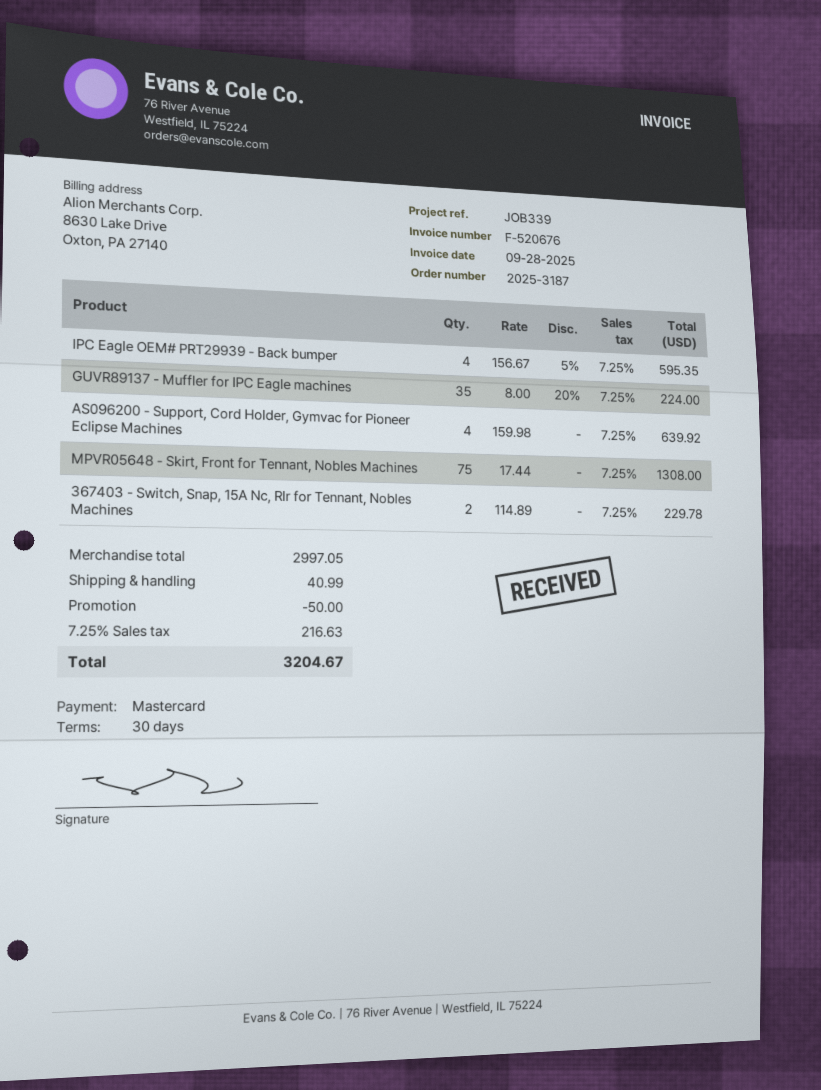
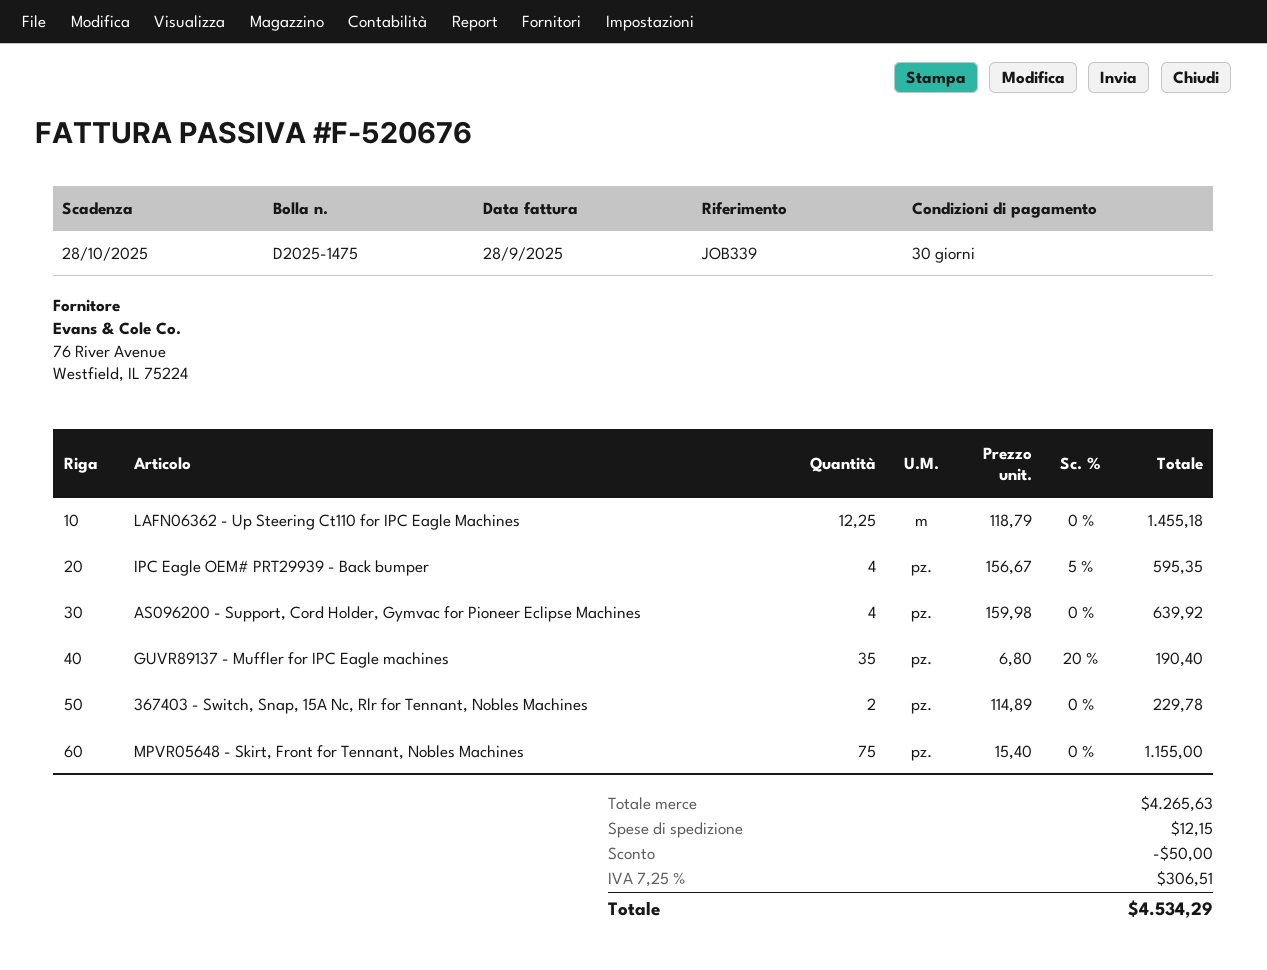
GUVR89137 - Muffler for IPC Eagle machines: 35 x 8.00 - 20% = 224.00 -> 35 x 6.80 - 20% = 190.40
MPVR05648 - Skirt, Front for Tennant, Nobles Machines: 75 x 17.44 = 1308.00 -> 75 x 15.40 = 1155.00
LAFN06362 - Up Steering Ct110 for IPC Eagle Machines: none -> 12.25 x 118.79 = 1455.18
subtotal: 2997.05 -> 4265.63
shipping: 40.99 -> 12.15
tax: 7.25% = 216.63 -> 7.25% = 306.51
total: 3204.67 -> 4534.29

